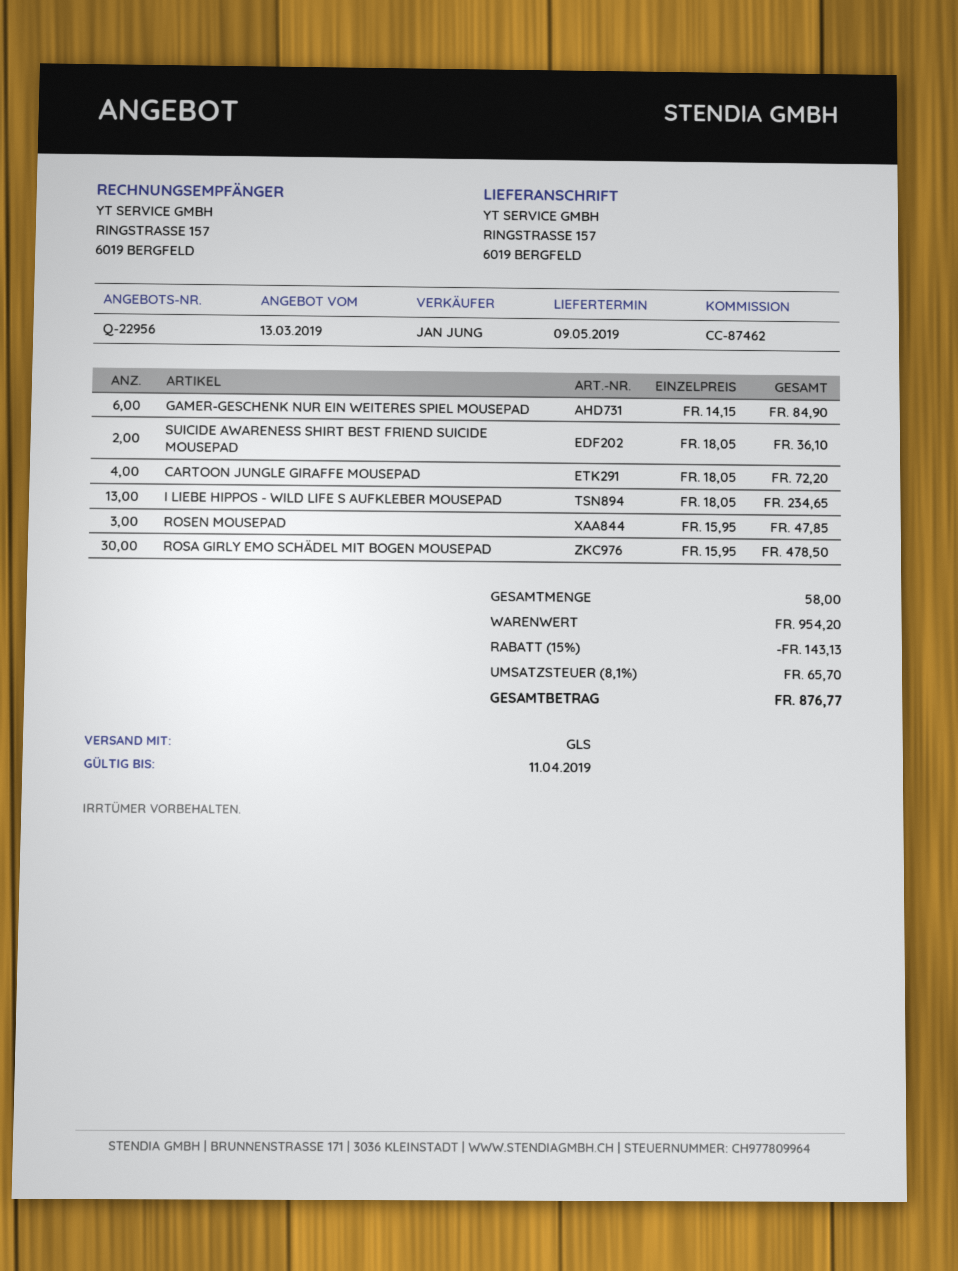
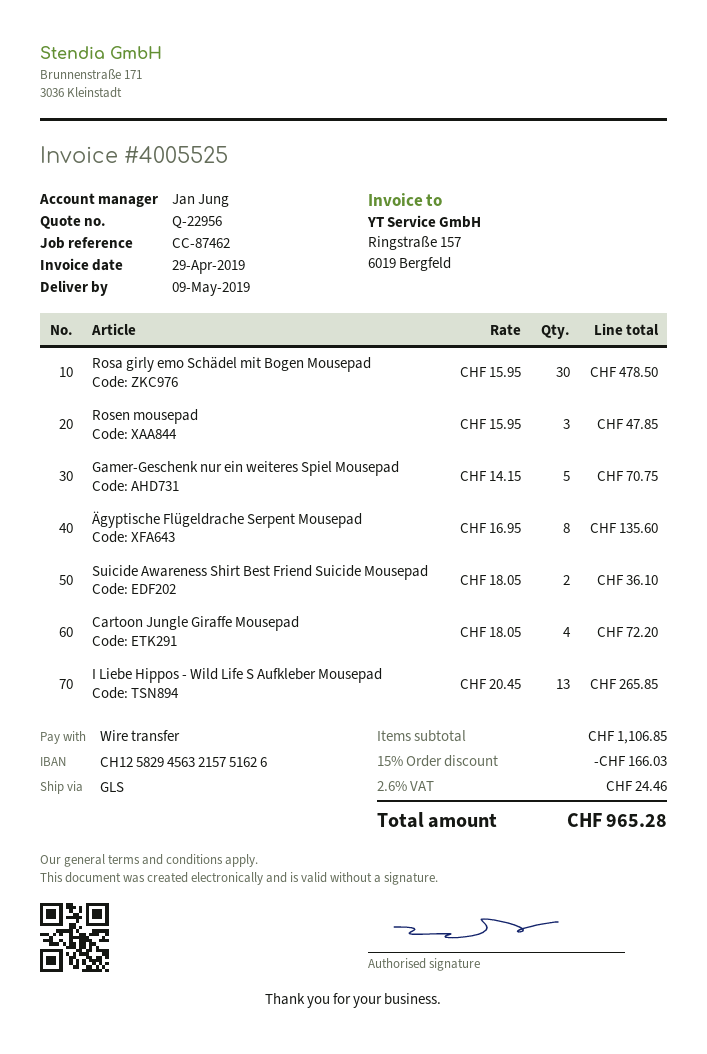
GAMER-GESCHENK NUR EIN WEITERES SPIEL MOUSEPAD: 6 x 14.15 = 84.90 -> 5 x 14.15 = 70.75
I LIEBE HIPPOS - WILD LIFE S AUFKLEBER MOUSEPAD: 13 x 18.05 = 234.65 -> 13 x 20.45 = 265.85
Ägyptische Flügeldrache Serpent Mousepad: none -> 8 x 16.95 = 135.60
subtotal: 954.20 -> 1106.85
discount: 15% = 143.13 -> 15% = 166.03
tax: 8.1% = 65.70 -> 2.6% = 24.46
total: 876.77 -> 965.28

